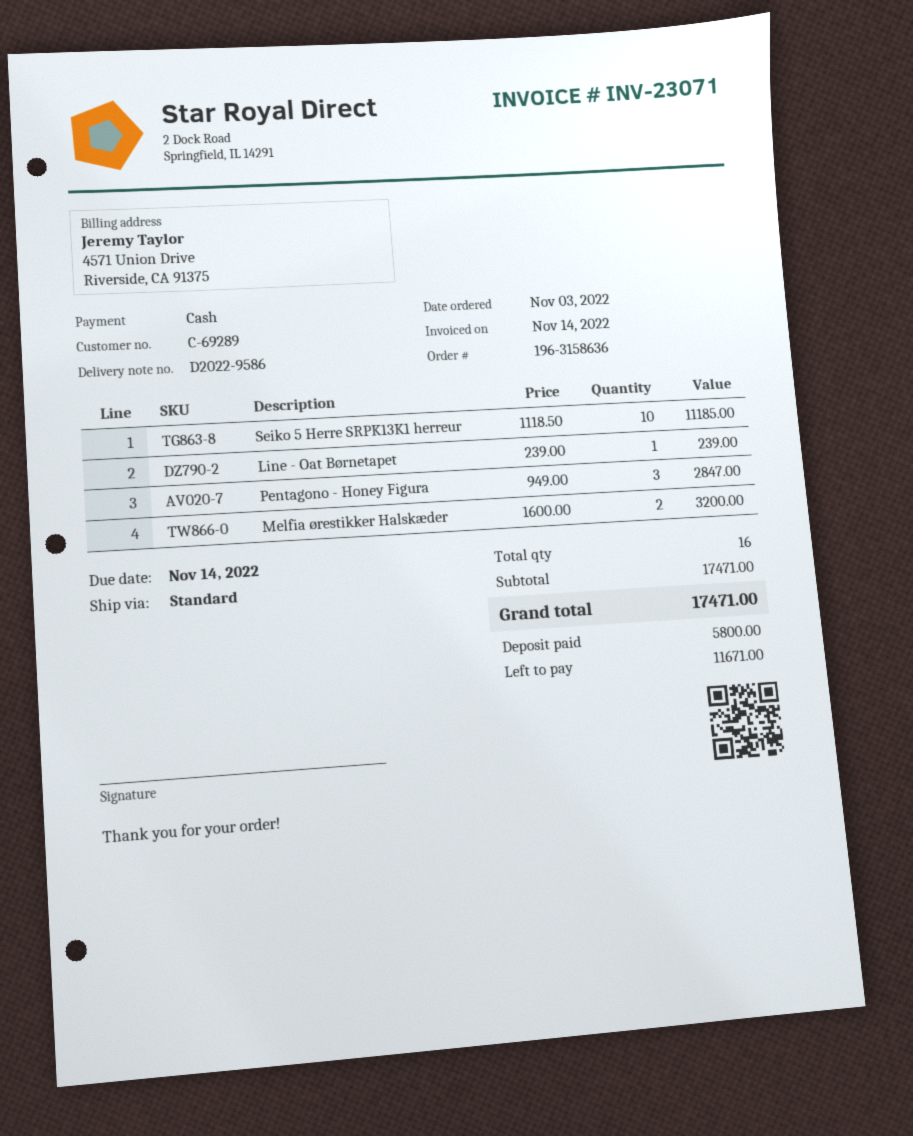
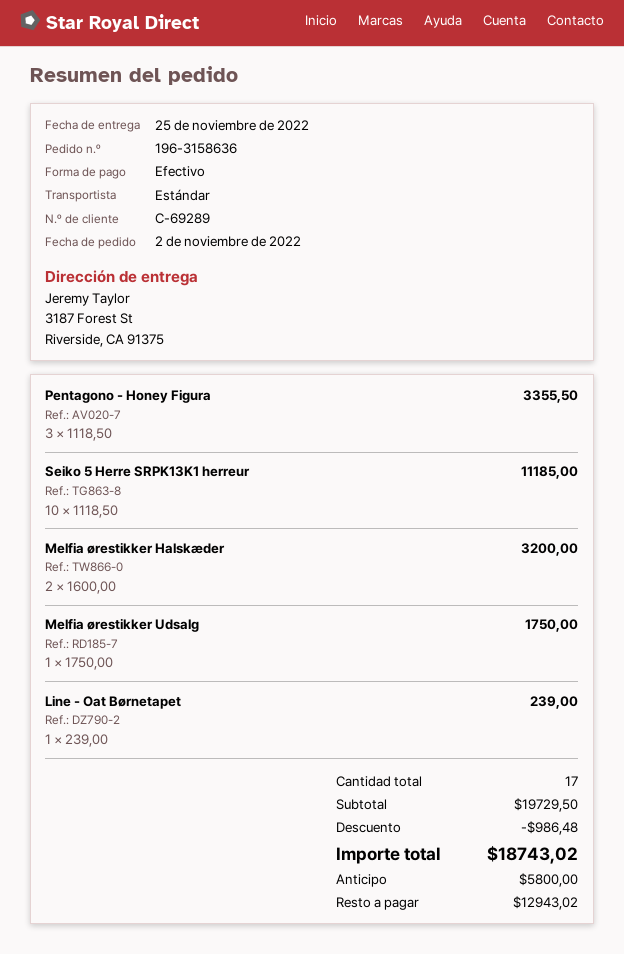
order date: 2022-11-03 -> 2022-11-02
Pentagono - Honey Figura: 3 x 949.00 = 2847.00 -> 3 x 1118.50 = 3355.50
Melfia ørestikker Udsalg: none -> 1 x 1750.00 = 1750.00
total quantity: 16 -> 17
subtotal: 17471.00 -> 19729.50
discount: none -> 986.48
total: 17471.00 -> 18743.02
balance: 11671.00 -> 12943.02

